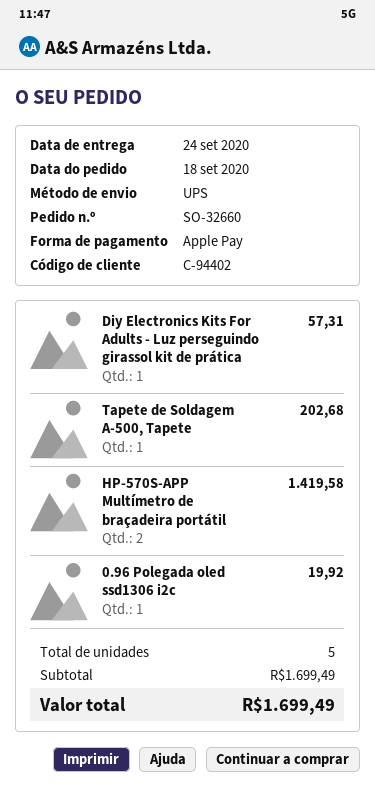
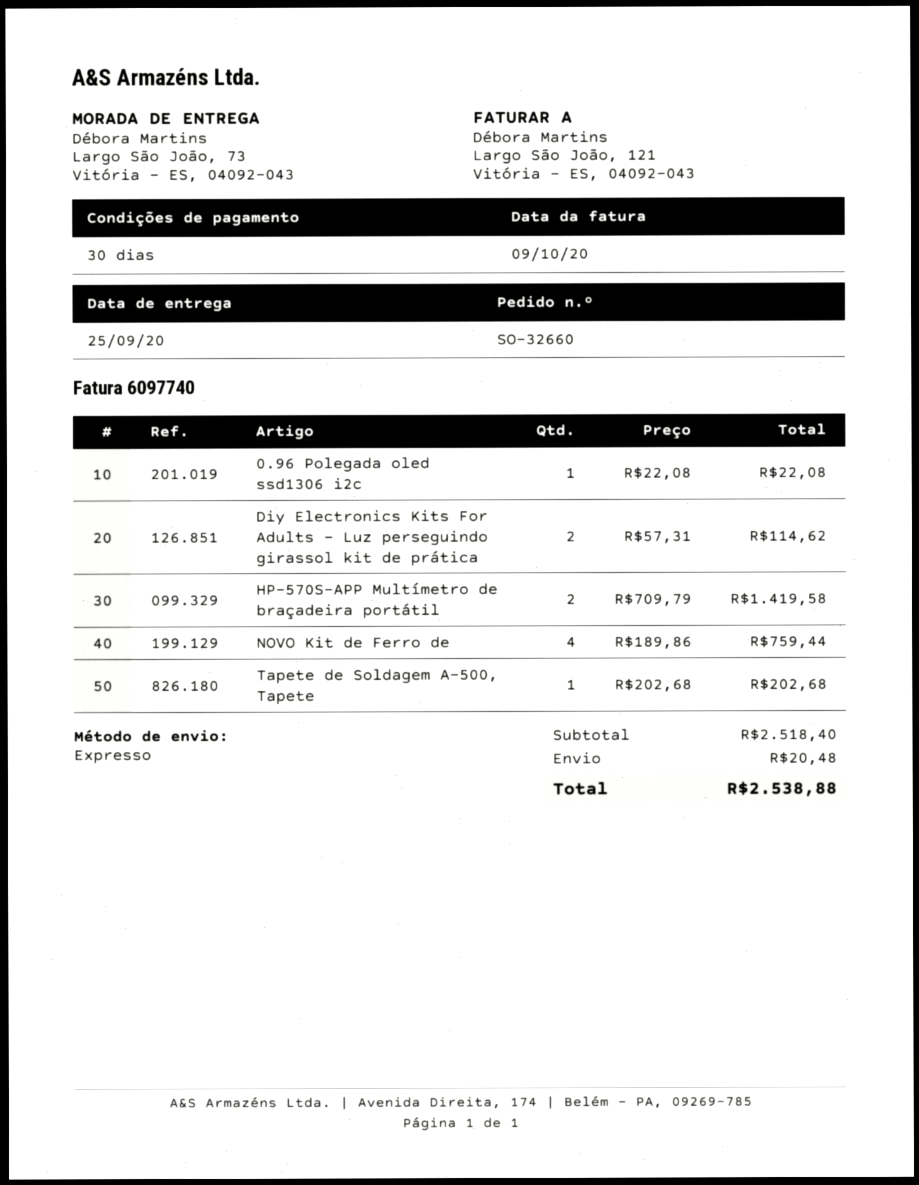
delivery date: 2020-09-24 -> 2020-09-25
shipping method: UPS -> express
Diy Electronics Kits For Adults - Luz perseguindo girassol kit de prática: 1 for 57.31 -> 2 for 114.62
0.96 Polegada oled ssd1306 i2c: 1 for 19.92 -> 1 for 22.08
NOVO Kit de Ferro de: none -> 4 for 759.44
subtotal: 1699.49 -> 2518.40
shipping: none -> 20.48
total: 1699.49 -> 2538.88

